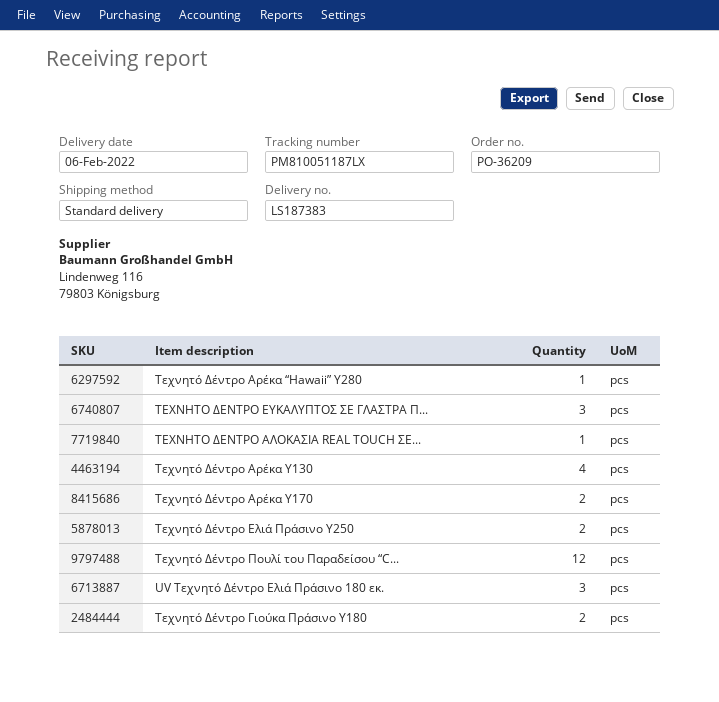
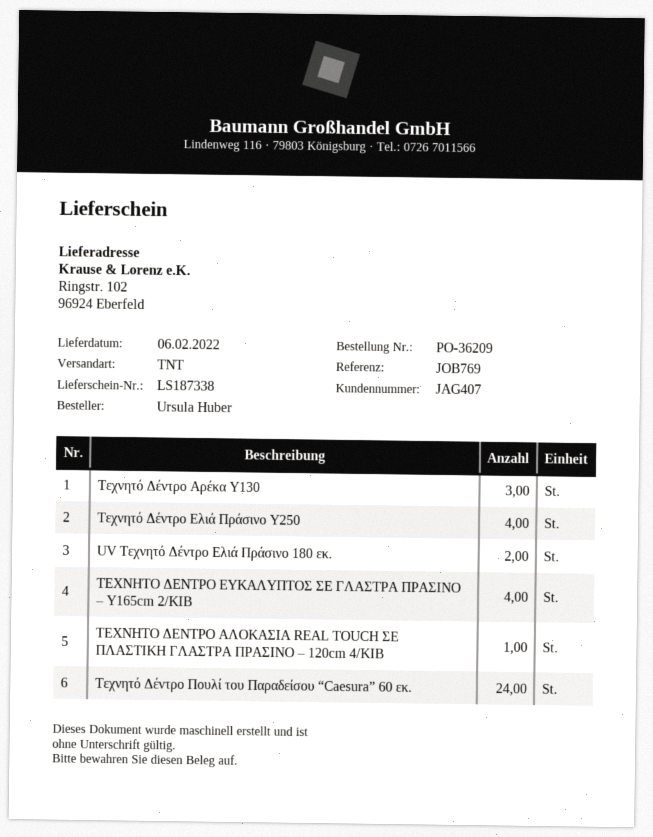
delivery note number: LS187383 -> LS187338
shipping method: standard -> TNT
Τεχνητό Δέντρο Αρέκα “Hawaii” Υ280: 1 -> none
ΤΕΧΝΗΤΟ ΔΕΝΤΡΟ ΕΥΚΑΛΥΠΤΟΣ ΣΕ ΓΛΑΣΤΡΑ Π...: 3 -> 4
Τεχνητό Δέντρο Αρέκα Υ130: 4 -> 3
Τεχνητό Δέντρο Αρέκα Υ170: 2 -> none
Τεχνητό Δέντρο Ελιά Πράσινο Υ250: 2 -> 4
Τεχνητό Δέντρο Πουλί του Παραδείσου “C...: 12 -> 24
UV Τεχνητό Δέντρο Ελιά Πράσινο 180 εκ.: 3 -> 2
Τεχνητό Δέντρο Γιούκα Πράσινο Υ180: 2 -> none

